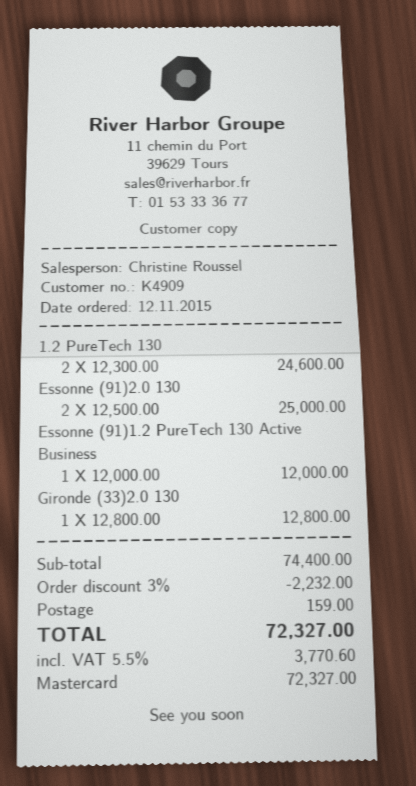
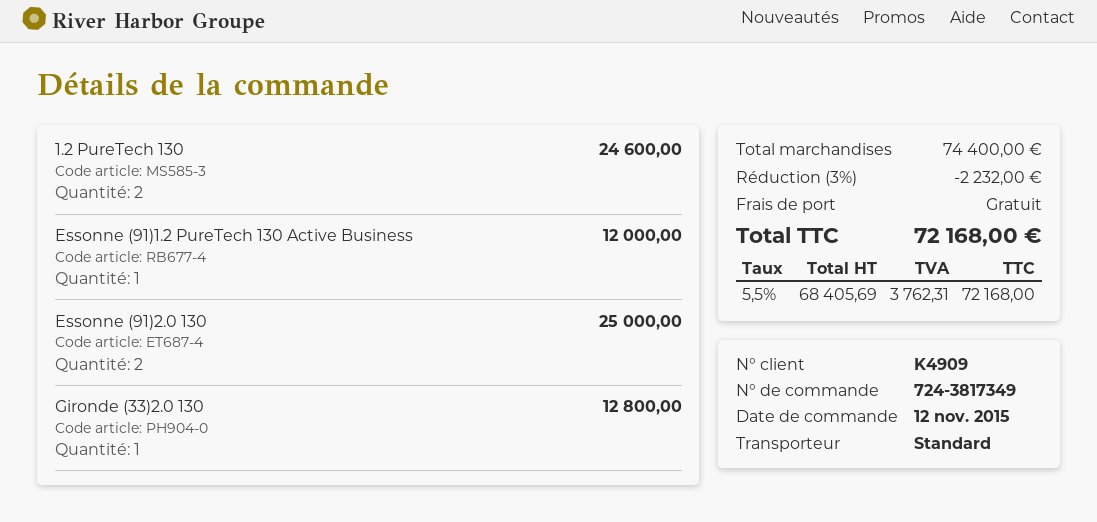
shipping: 159.00 -> 0.00
tax: 5.5% = 3770.60 -> 5.5% = 3762.31
total: 72327.00 -> 72168.00

